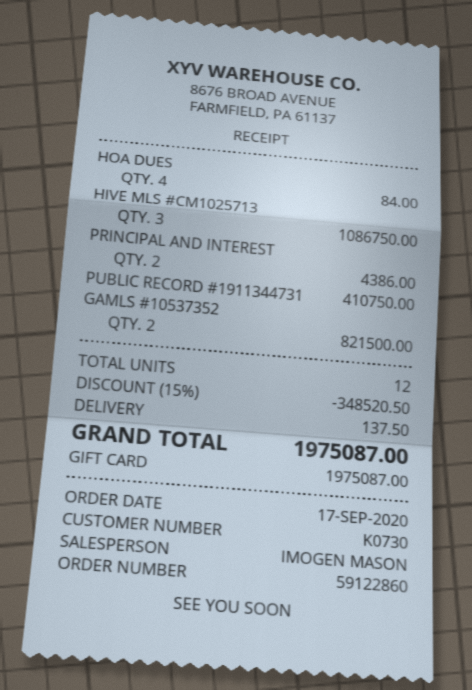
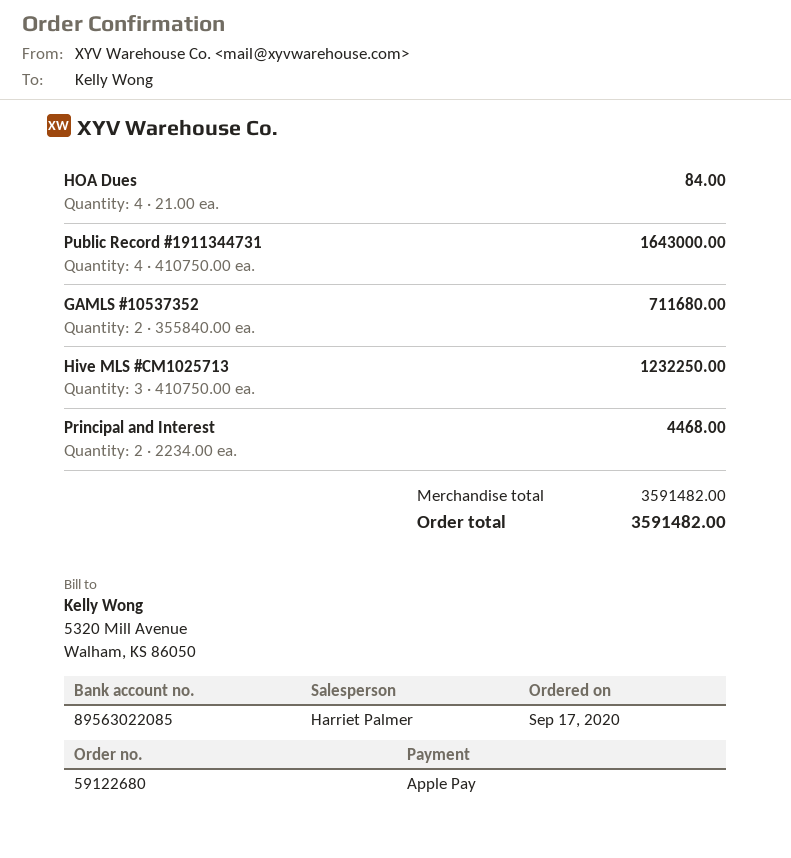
order number: 59122860 -> 59122680
sales rep: IMOGEN MASON -> Harriet Palmer
payment method: gift card -> Apple Pay
HIVE MLS #CM1025713: 3 for 1086750.00 -> 3 for 1232250.00
PRINCIPAL AND INTEREST: 2 for 4386.00 -> 2 for 4468.00
PUBLIC RECORD #1911344731: 1 for 410750.00 -> 4 for 1643000.00
GAMLS #10537352: 2 for 821500.00 -> 2 for 711680.00
discount: 15% = 348520.50 -> none
shipping: 137.50 -> none
total: 1975087.00 -> 3591482.00

